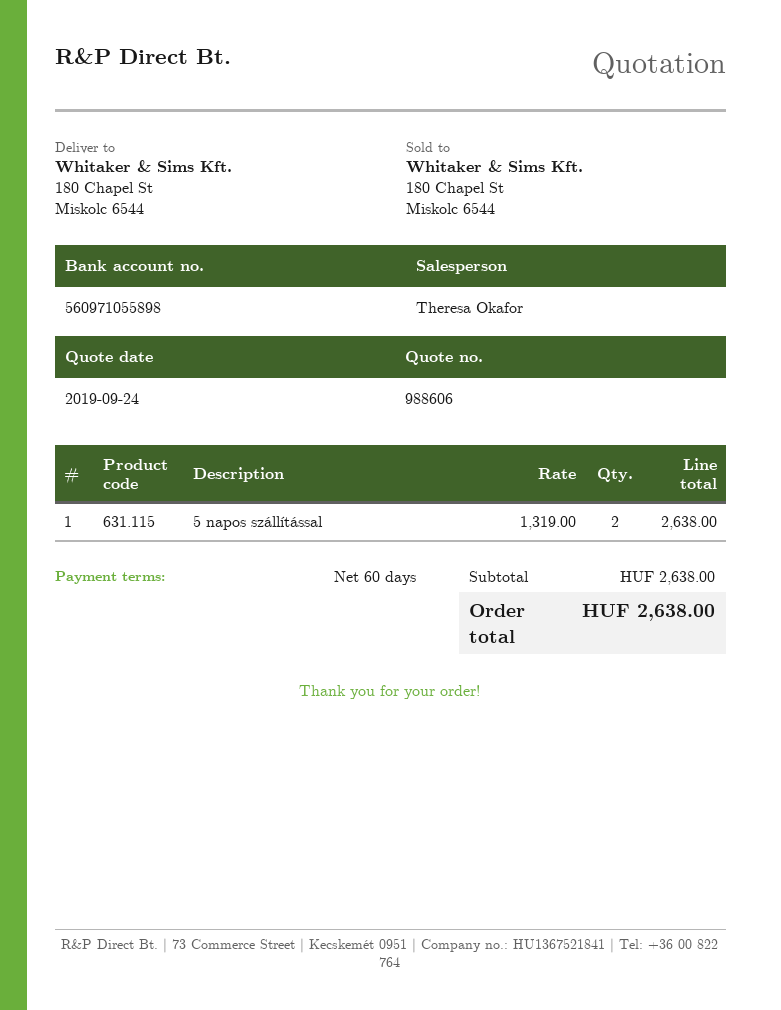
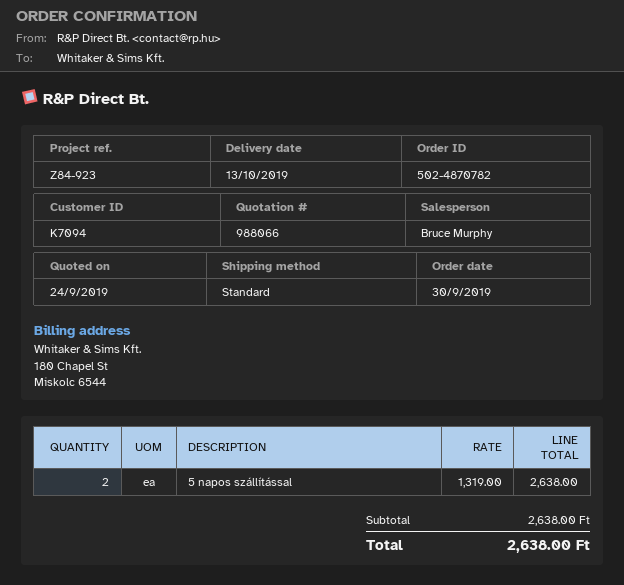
quote number: 988606 -> 988066
sales rep: Theresa Okafor -> Bruce Murphy

